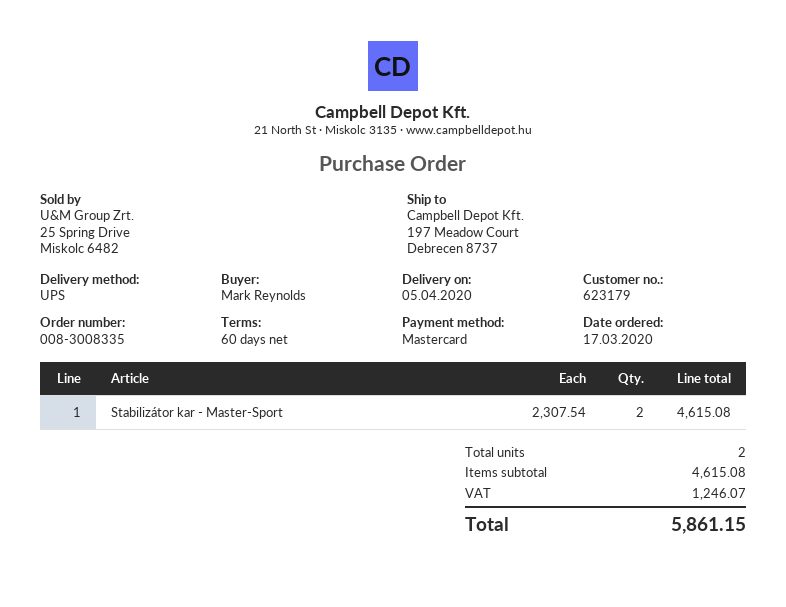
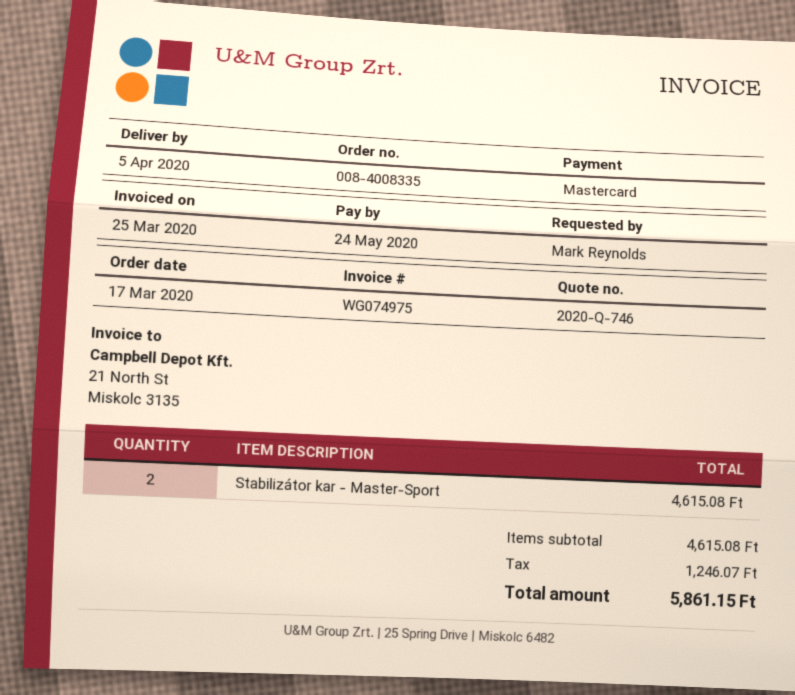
order number: 008-3008335 -> 008-4008335

